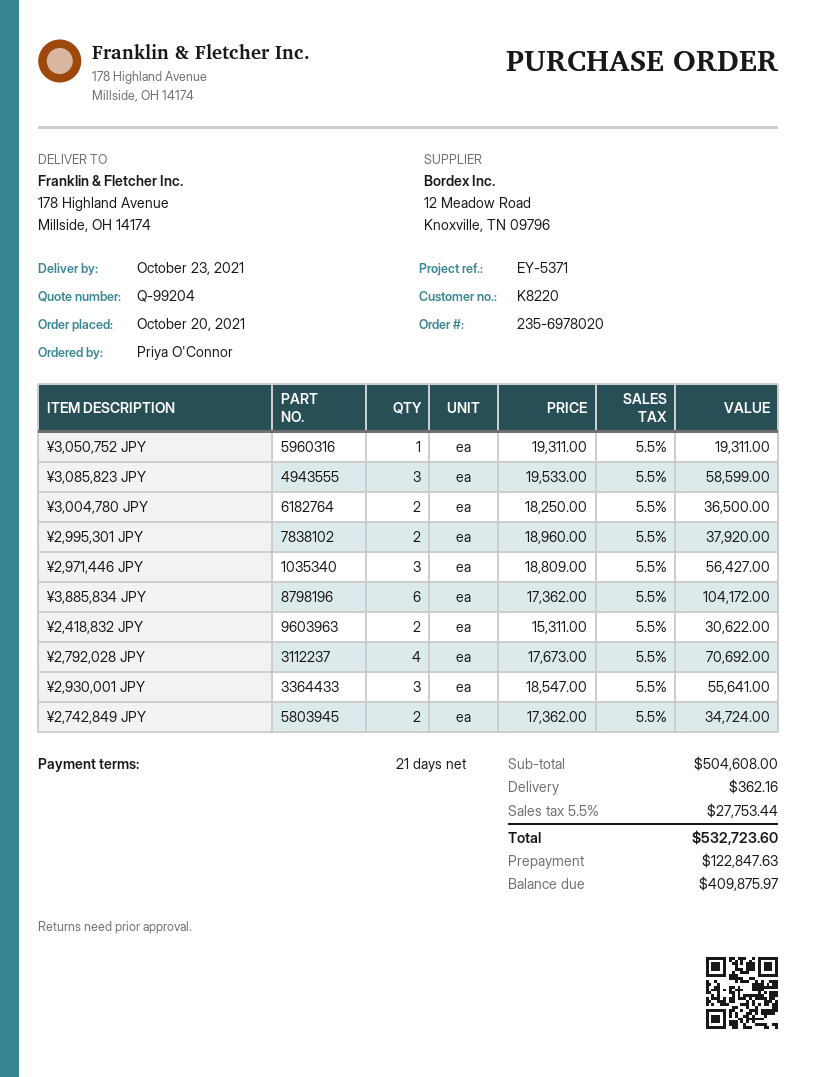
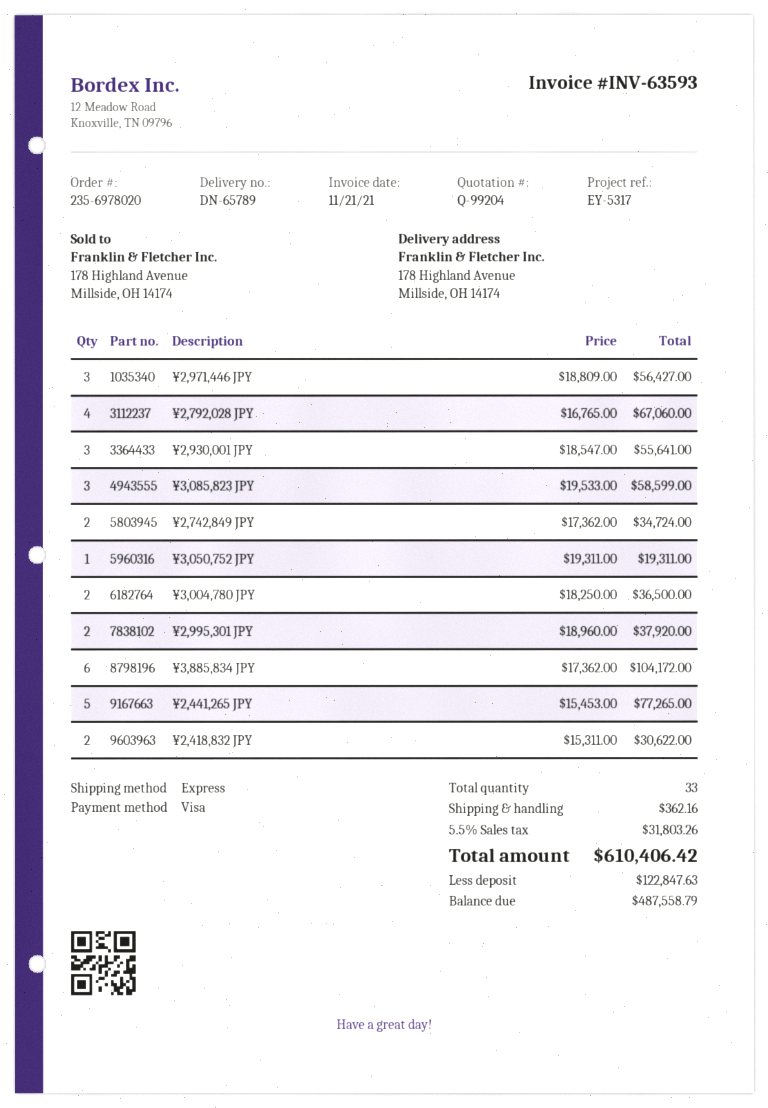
reference: EY-5371 -> EY-5317
¥2,792,028 JPY: 4 x 17673.00 = 70692.00 -> 4 x 16765.00 = 67060.00
¥2,441,265 JPY: none -> 5 x 15453.00 = 77265.00
tax: 5.5% = 27753.44 -> 5.5% = 31803.26
total: 532723.60 -> 610406.42
balance: 409875.97 -> 487558.79

